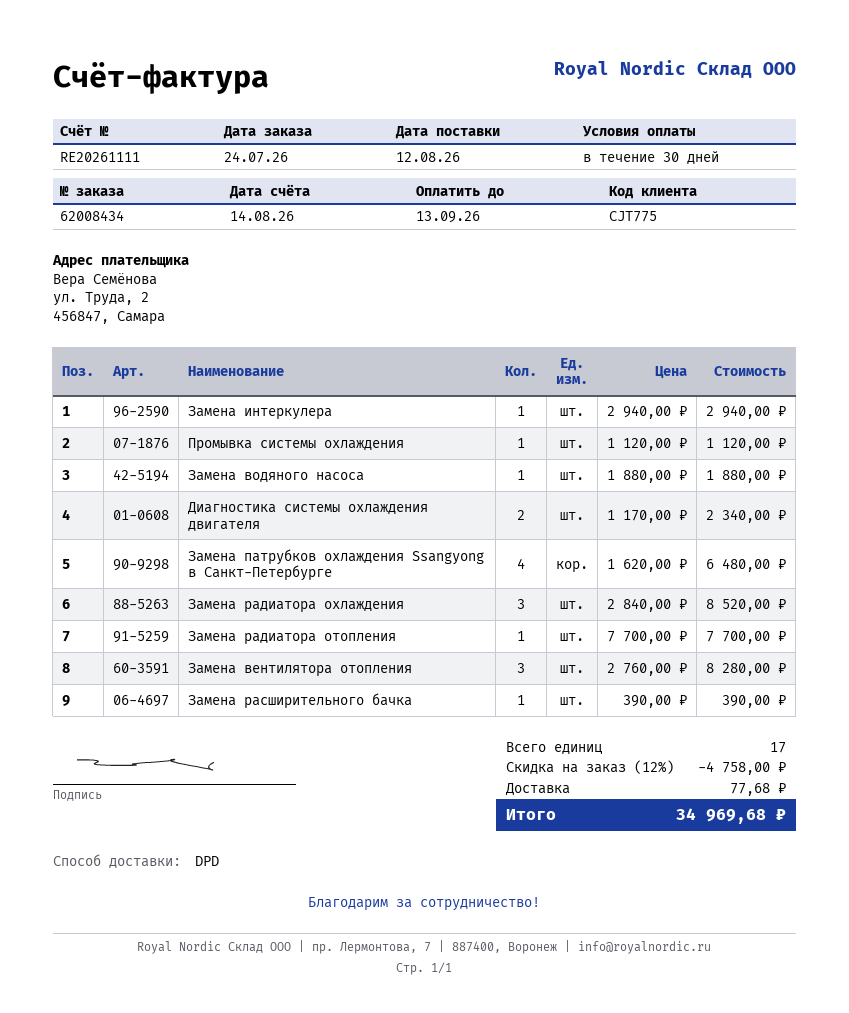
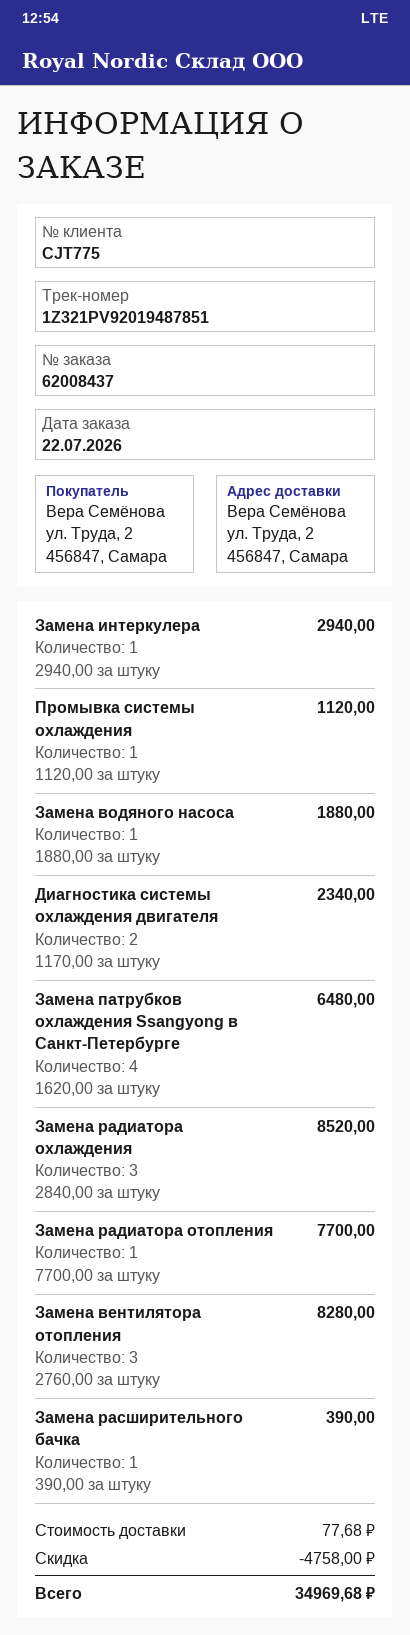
order number: 62008434 -> 62008437
order date: 2026-07-24 -> 2026-07-22

